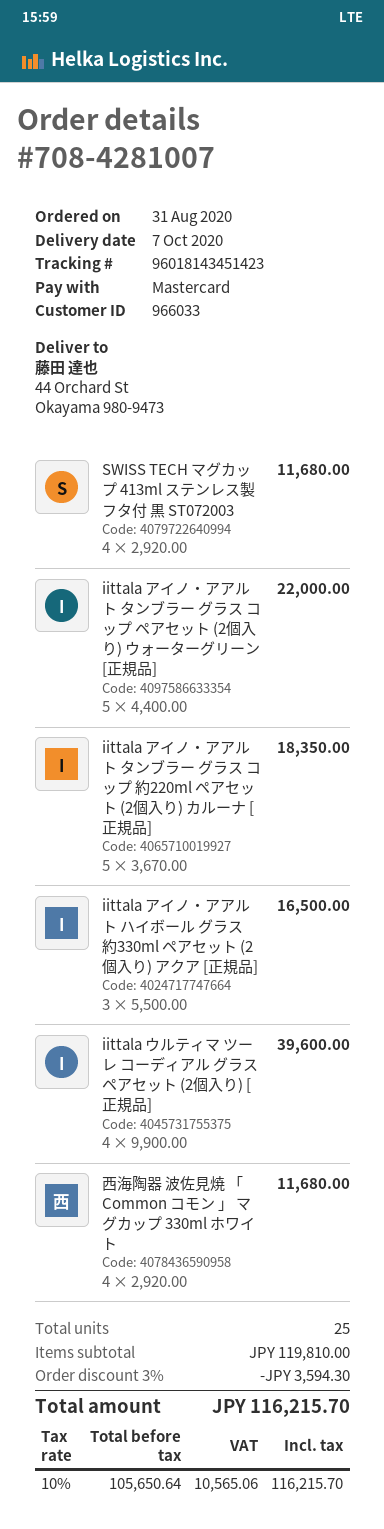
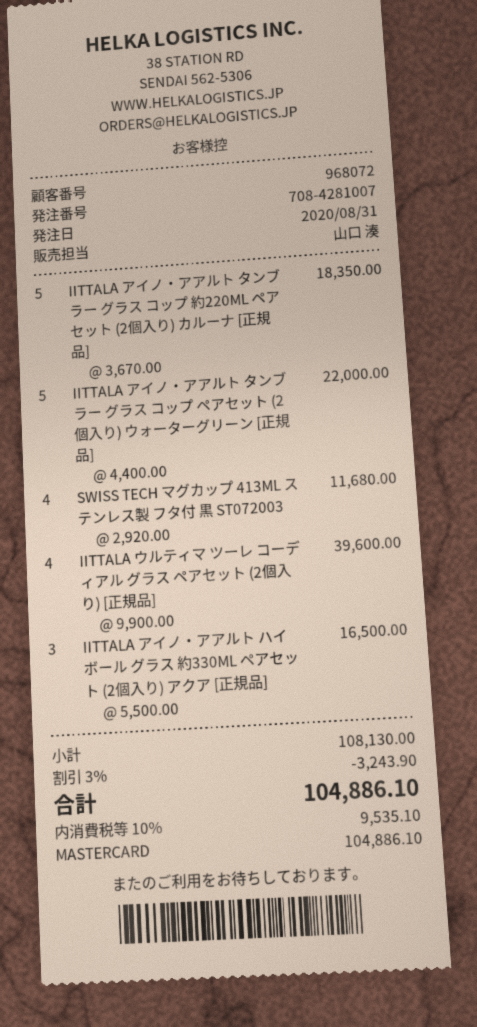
customer number: 966033 -> 968072
西海陶器 波佐見焼 「 Common コモン 」 マグカップ 330ml ホワイト: 4 x 2920.00 = 11680.00 -> none
subtotal: 119810.00 -> 108130.00
discount: 3% = 3594.30 -> 3% = 3243.90
tax: 10% = 10565.06 -> 10% = 9535.10
total: 116215.70 -> 104886.10

